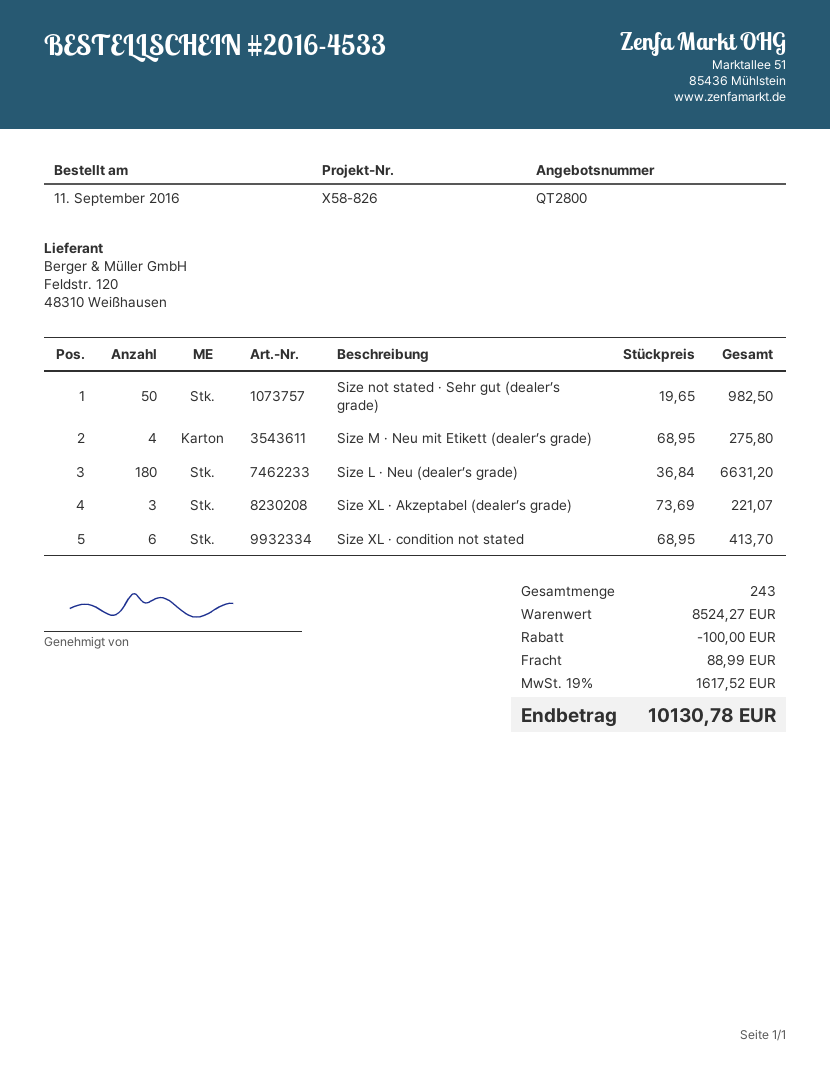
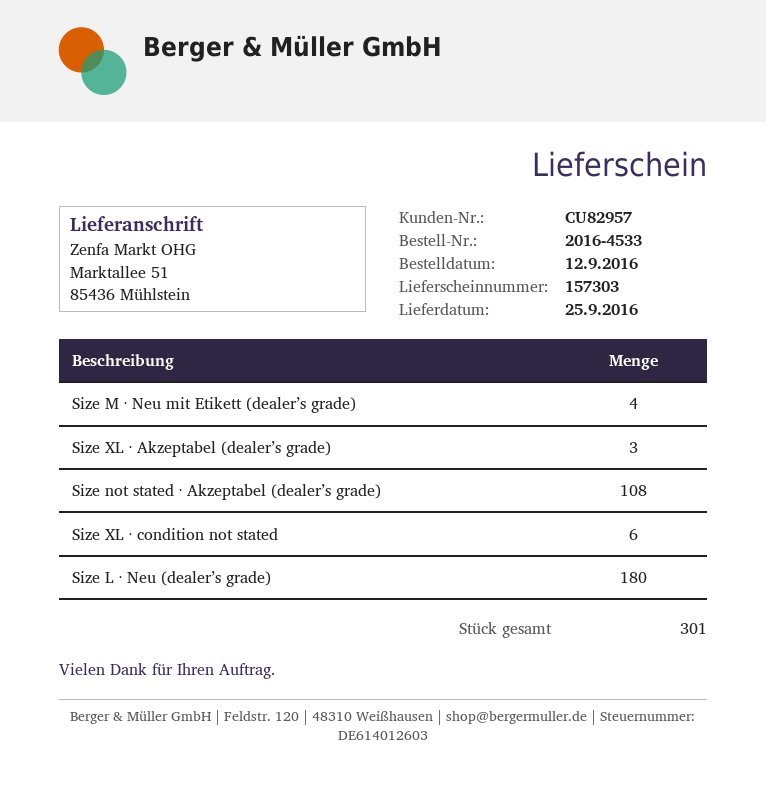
order date: 2016-09-11 -> 2016-09-12
Size not stated · Sehr gut (dealer’s grade): 50 -> none
Size not stated · Akzeptabel (dealer’s grade): none -> 108
total quantity: 243 -> 301

